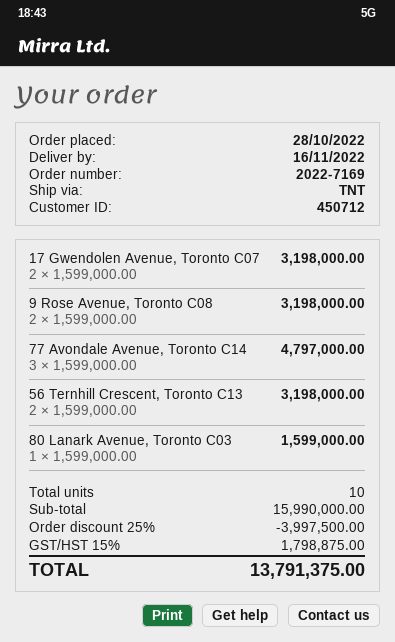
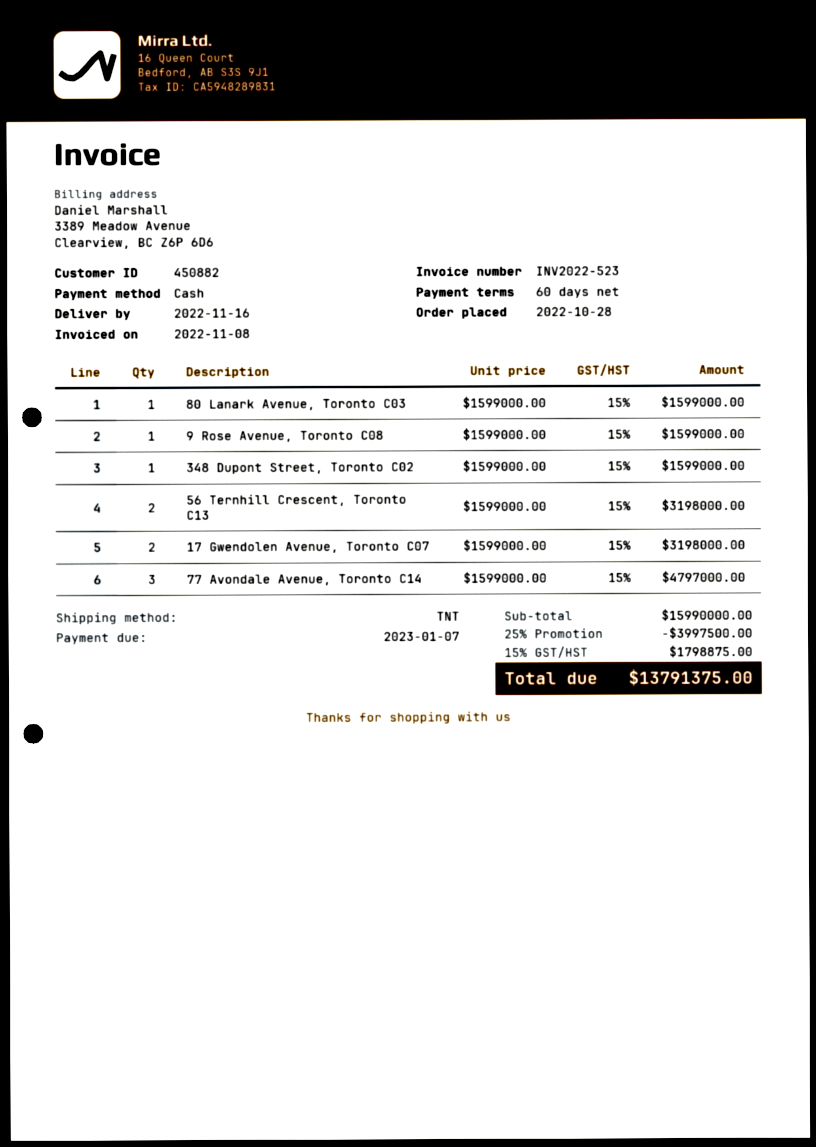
customer number: 450712 -> 450882
9 Rose Avenue, Toronto C08: 2 x 1599000.00 = 3198000.00 -> 1 x 1599000.00 = 1599000.00
348 Dupont Street, Toronto C02: none -> 1 x 1599000.00 = 1599000.00

